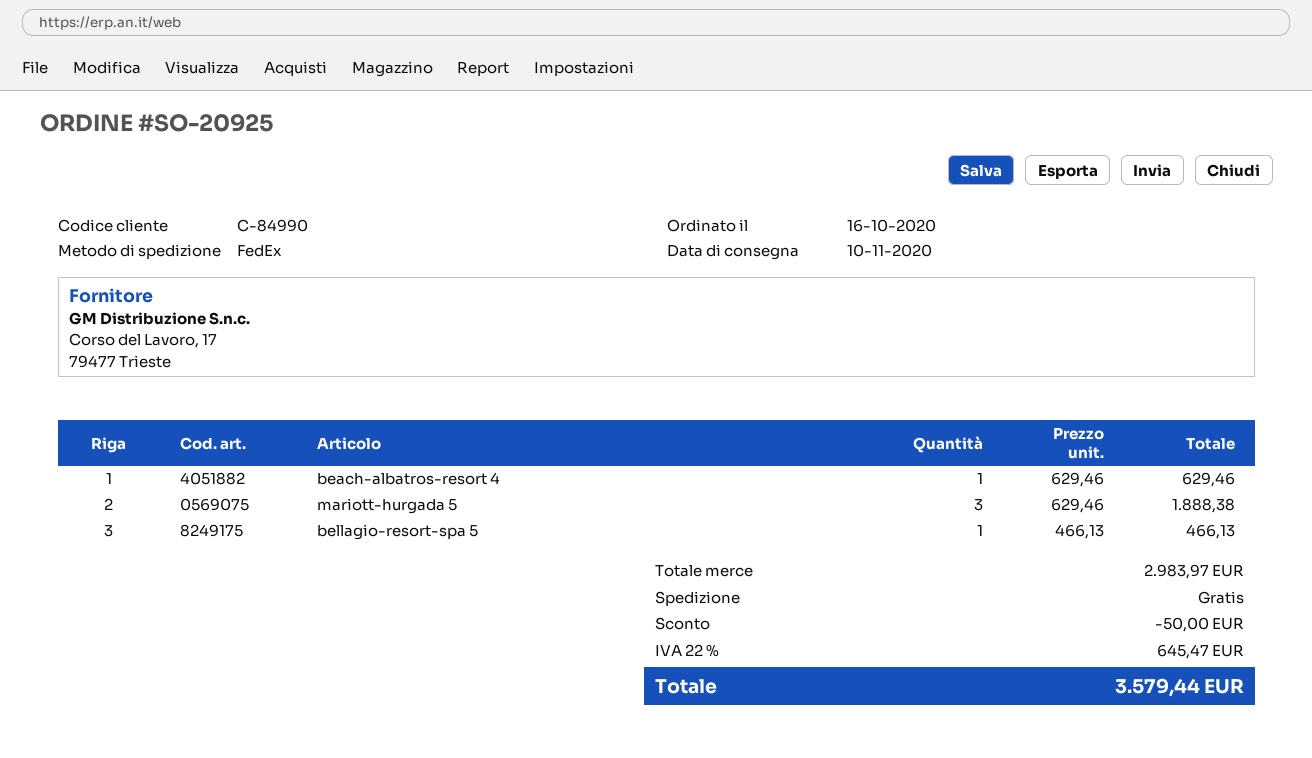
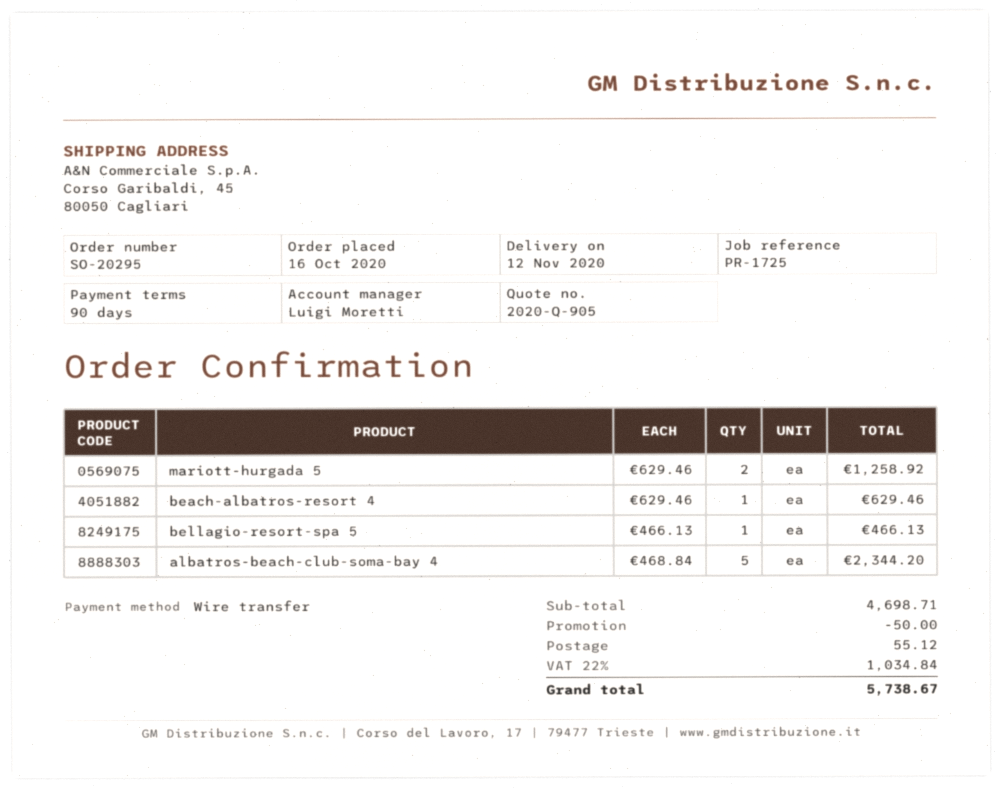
order number: SO-20925 -> SO-20295
delivery date: 2020-11-10 -> 2020-11-12
mariott-hurgada 5: 3 x 629.46 = 1888.38 -> 2 x 629.46 = 1258.92
albatros-beach-club-soma-bay 4: none -> 5 x 468.84 = 2344.20
subtotal: 2983.97 -> 4698.71
shipping: 0.00 -> 55.12
tax: 22% = 645.47 -> 22% = 1034.84
total: 3579.44 -> 5738.67

